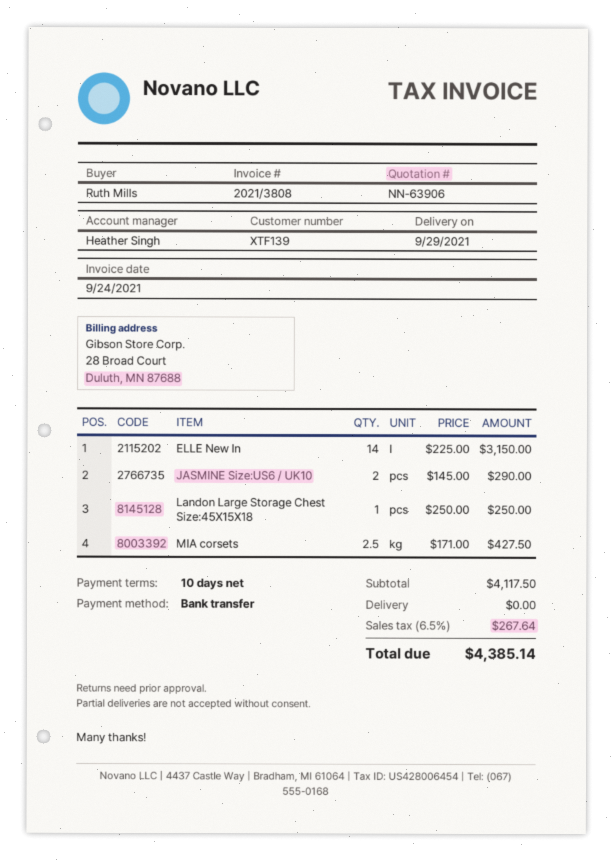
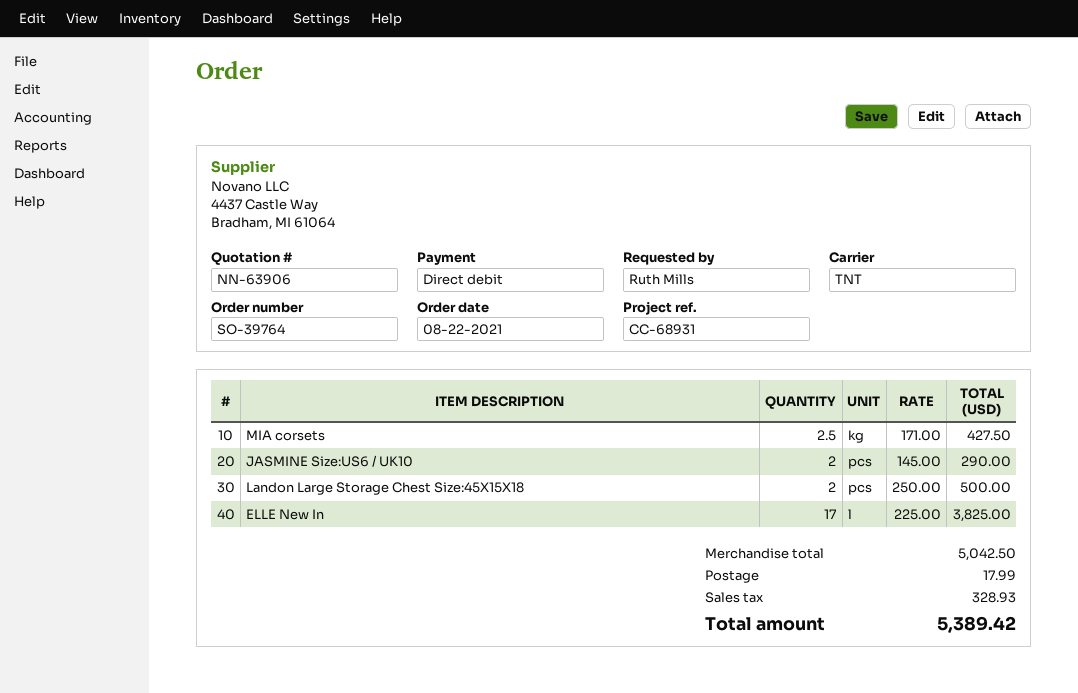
payment method: bank transfer -> direct debit
ELLE New In: 14 x 225.00 = 3150.00 -> 17 x 225.00 = 3825.00
Landon Large Storage Chest Size:45X15X18: 1 x 250.00 = 250.00 -> 2 x 250.00 = 500.00
subtotal: 4117.50 -> 5042.50
shipping: 0.00 -> 17.99
tax: 267.64 -> 328.93
total: 4385.14 -> 5389.42

